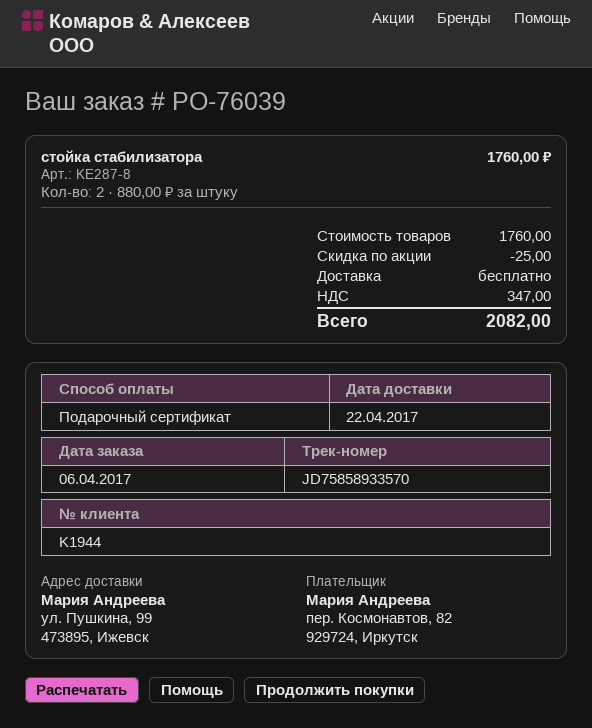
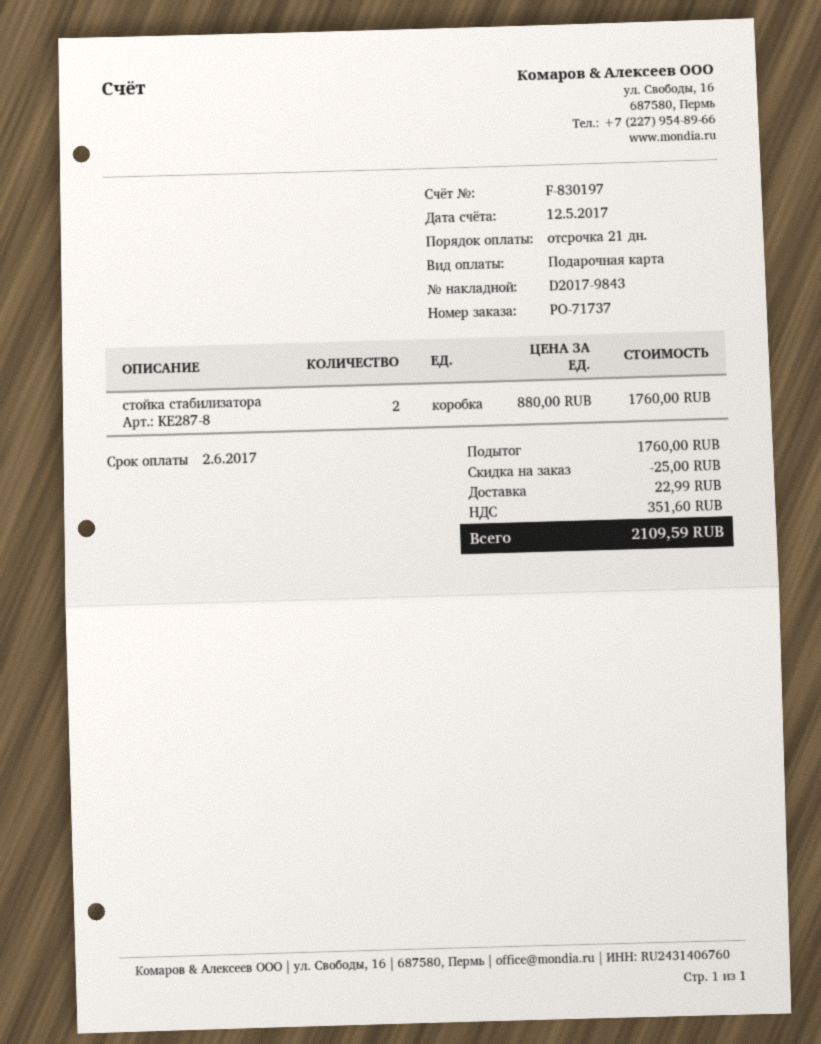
order number: PO-76039 -> PO-71737
shipping: 0.00 -> 22.99
tax: 347.00 -> 351.60
total: 2082.00 -> 2109.59

